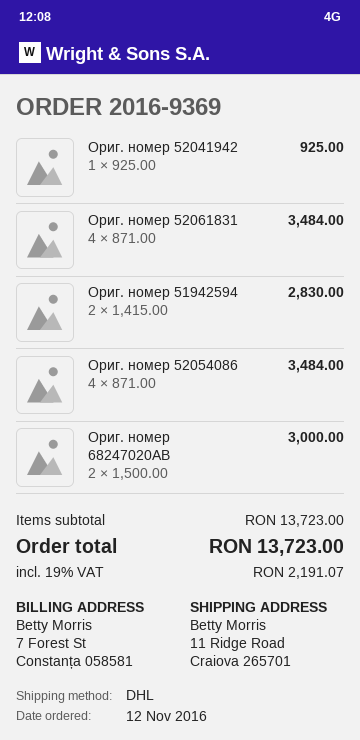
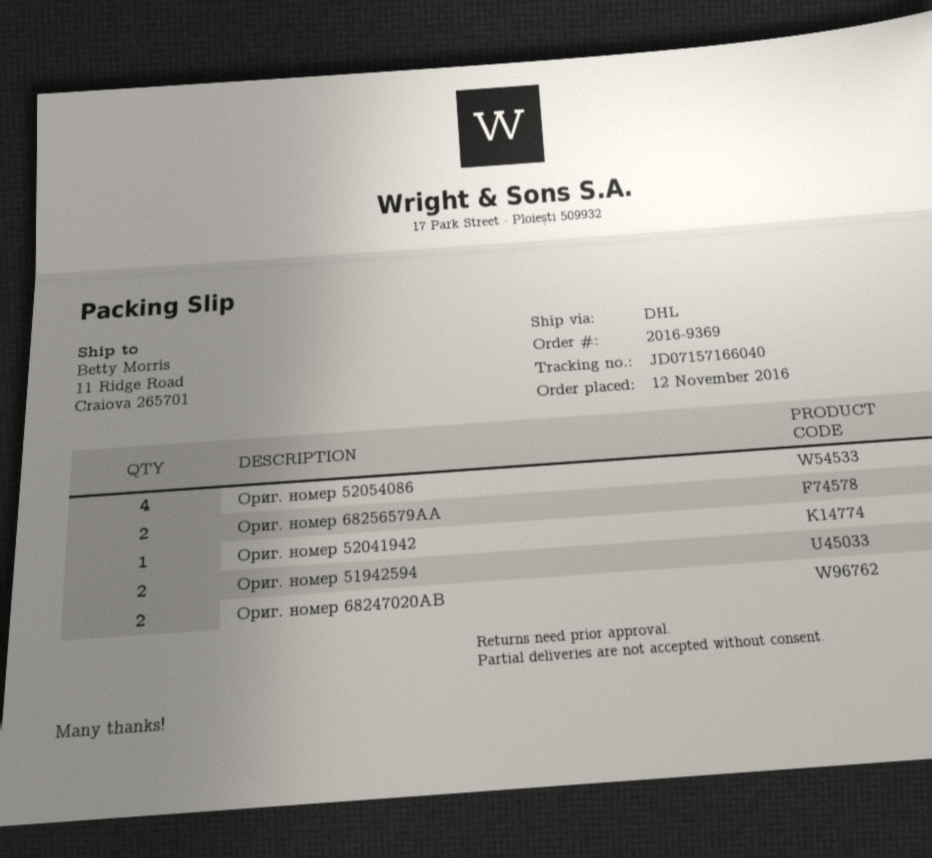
Ориг. номер 52061831: 4 -> none
Ориг. номер 68256579AA: none -> 2

